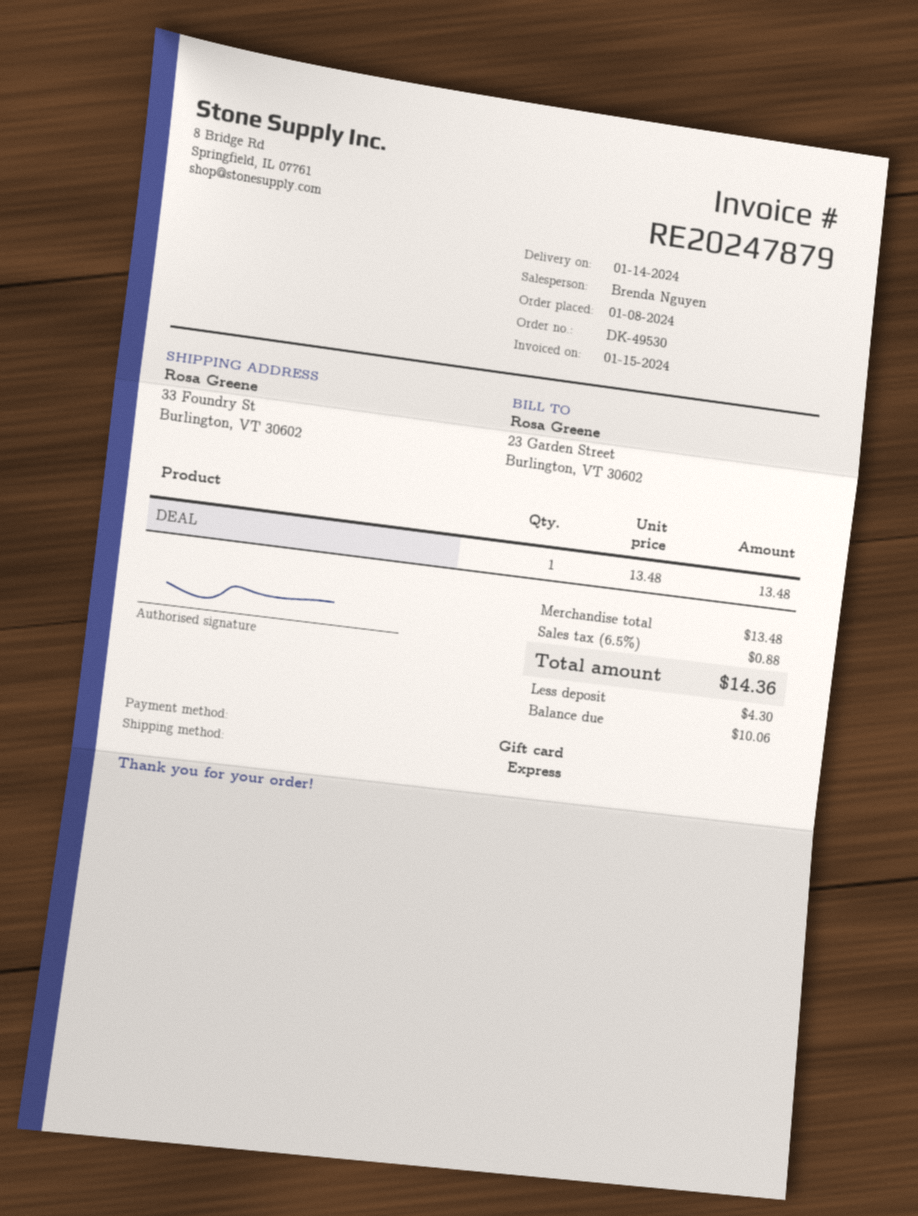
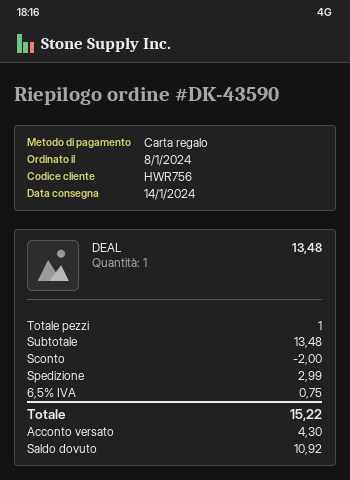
order number: DK-49530 -> DK-43590
discount: none -> 2.00
shipping: none -> 2.99
tax: 6.5% = 0.88 -> 6.5% = 0.75
total: 14.36 -> 15.22
balance: 10.06 -> 10.92

